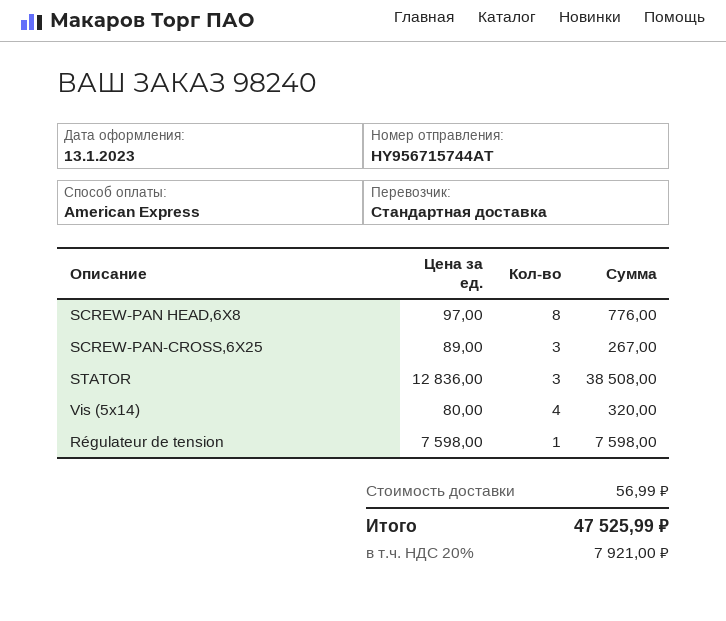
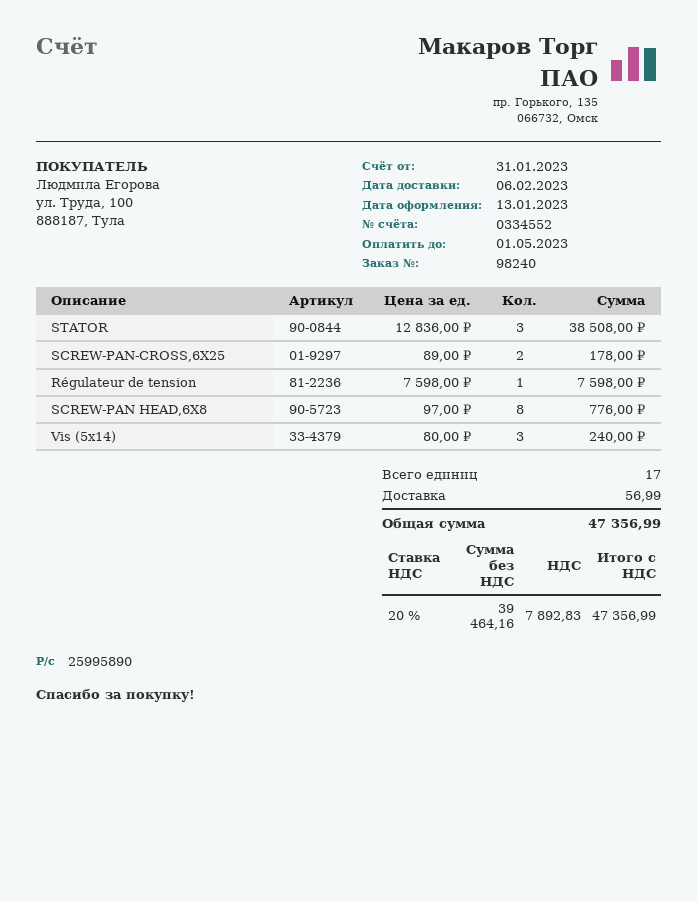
SCREW-PAN-CROSS,6X25: 3 x 89.00 = 267.00 -> 2 x 89.00 = 178.00
Vis (5x14): 4 x 80.00 = 320.00 -> 3 x 80.00 = 240.00
tax: 20% = 7921.00 -> 20% = 7892.83
total: 47525.99 -> 47356.99

